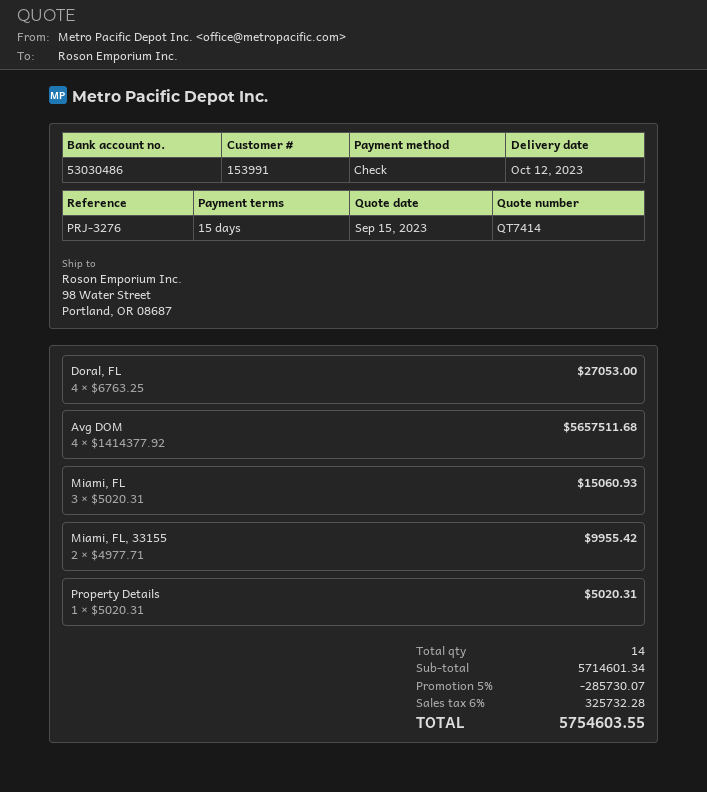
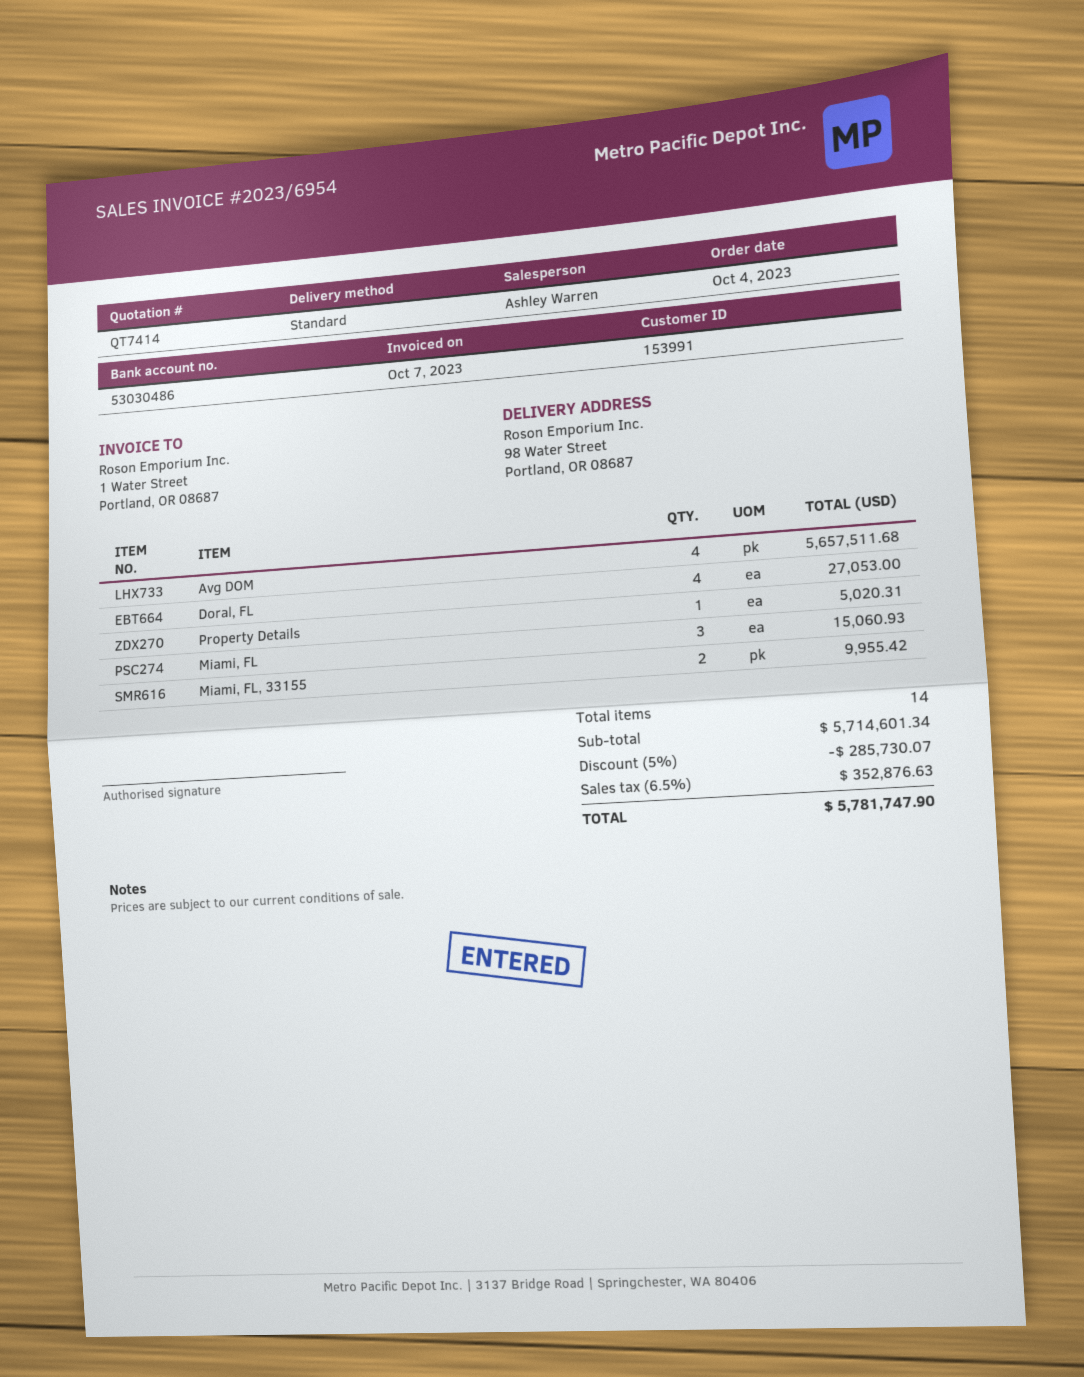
tax: 6% = 325732.28 -> 6.5% = 352876.63
total: 5754603.55 -> 5781747.90

